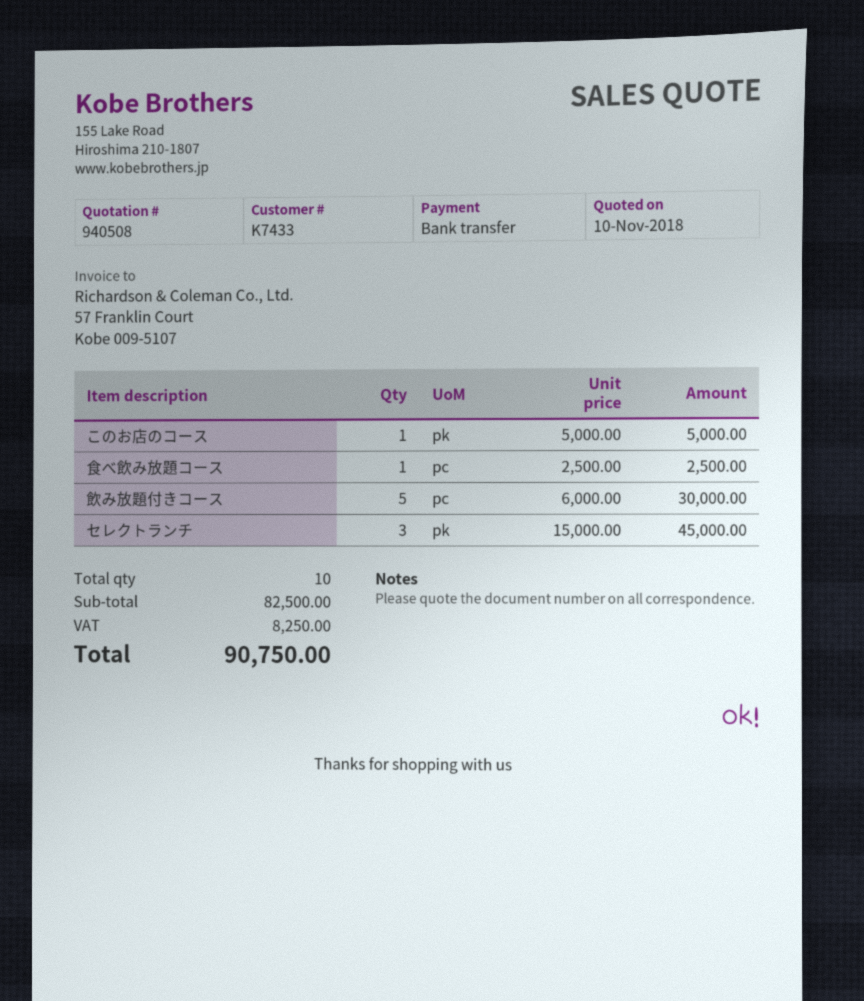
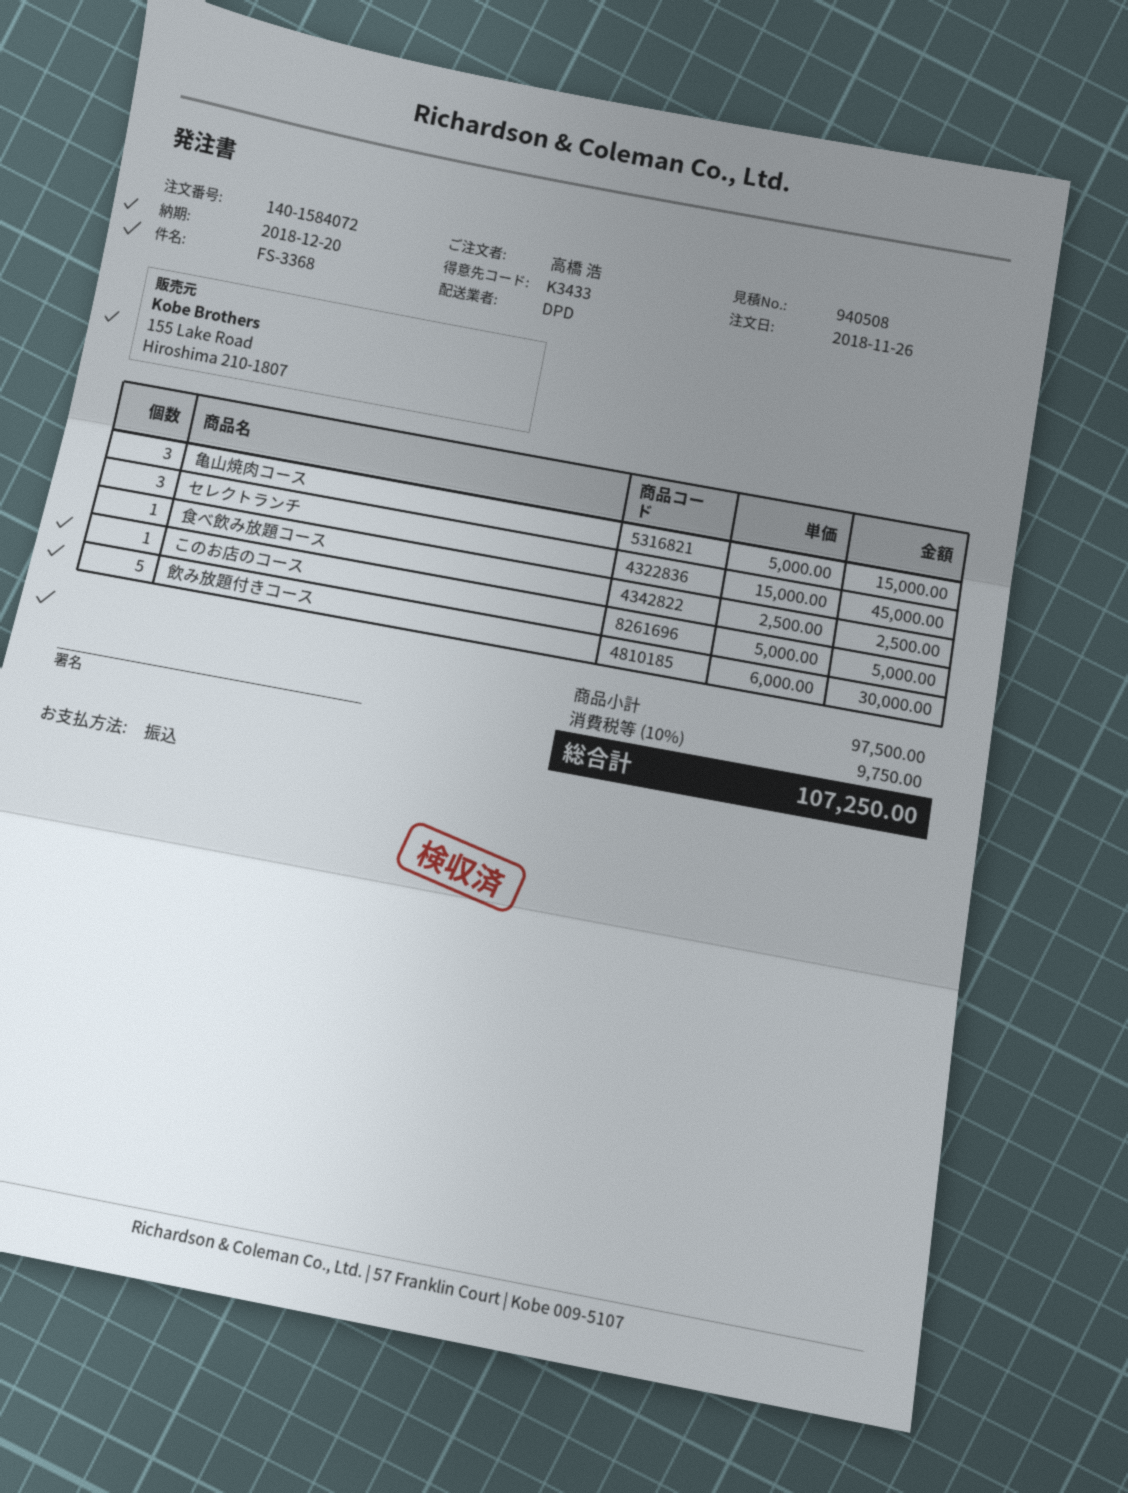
customer number: K7433 -> K3433
亀山焼肉コース: none -> 3 x 5000.00 = 15000.00
subtotal: 82500.00 -> 97500.00
tax: 8250.00 -> 9750.00
total: 90750.00 -> 107250.00

